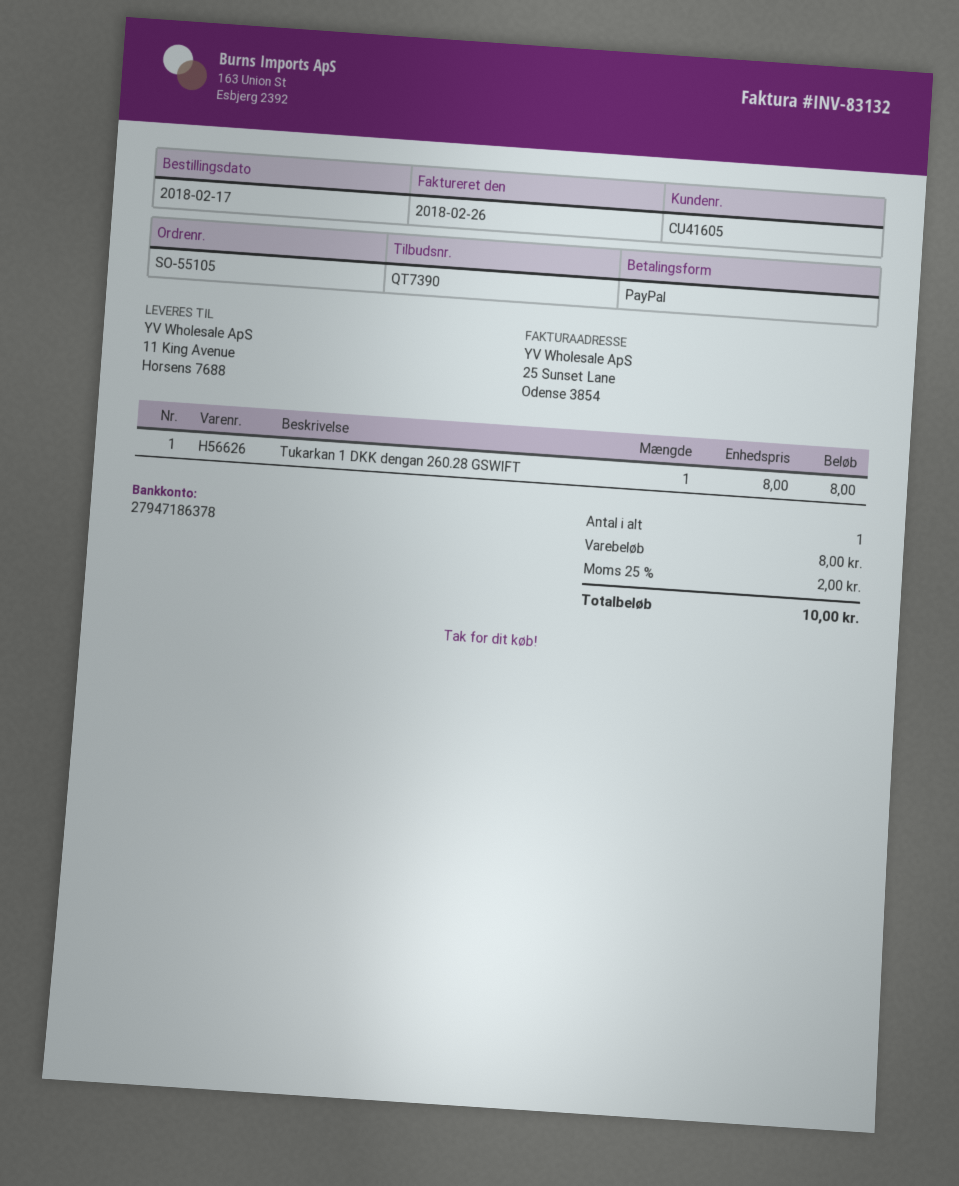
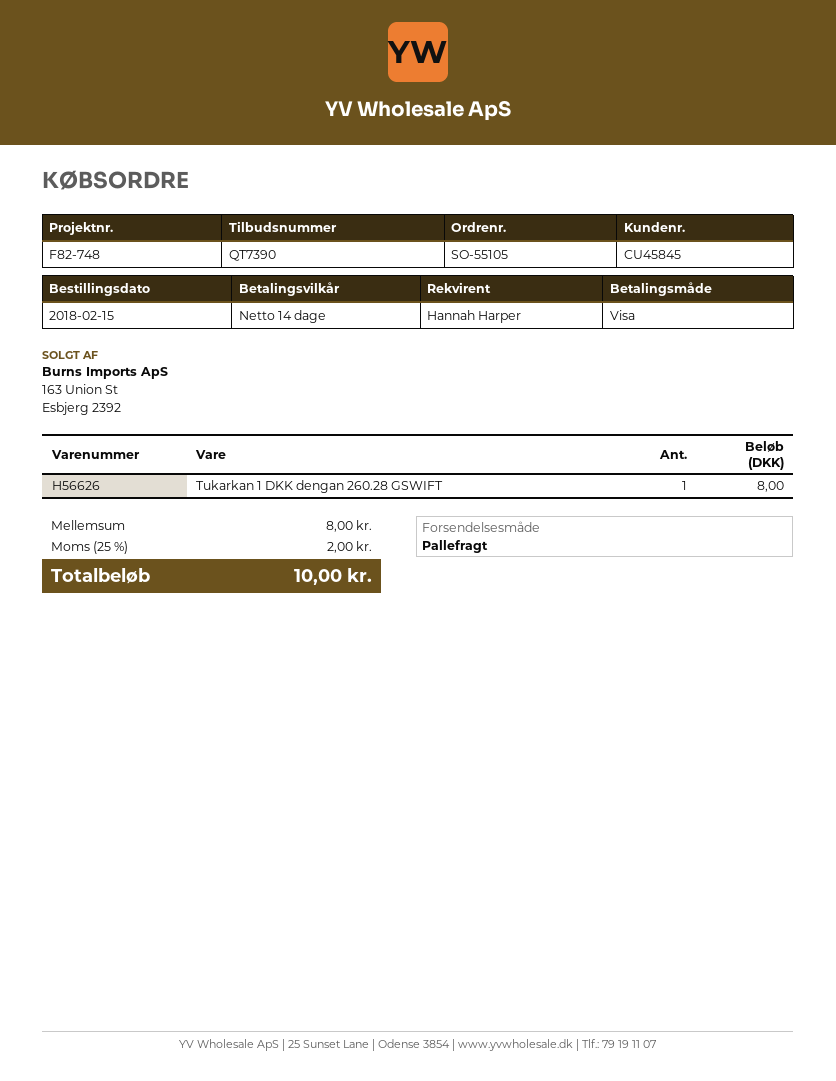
order date: 2018-02-17 -> 2018-02-15
customer number: CU41605 -> CU45845
payment method: PayPal -> Visa

